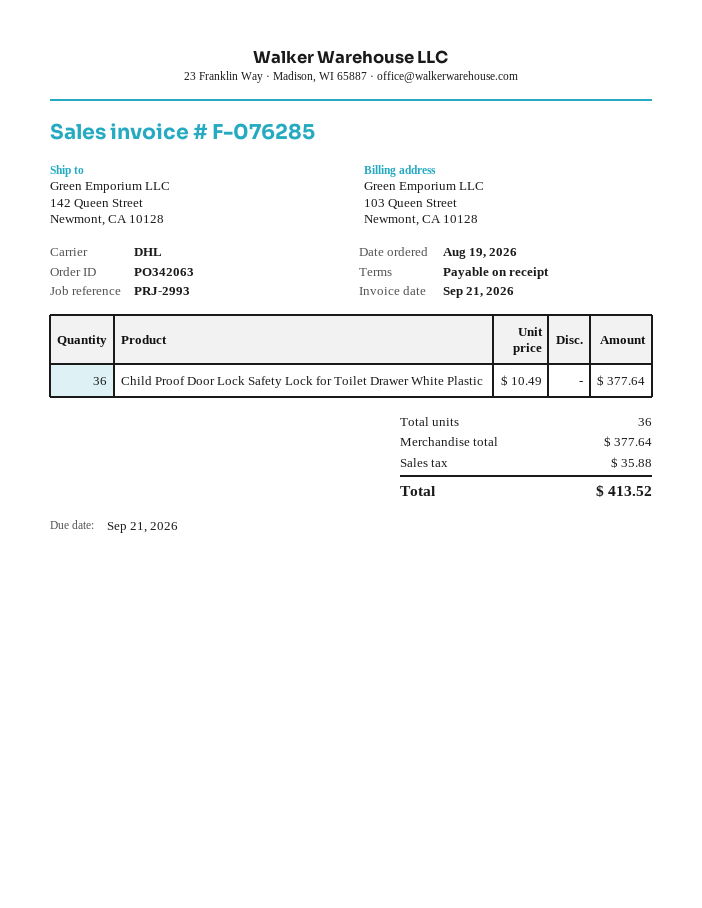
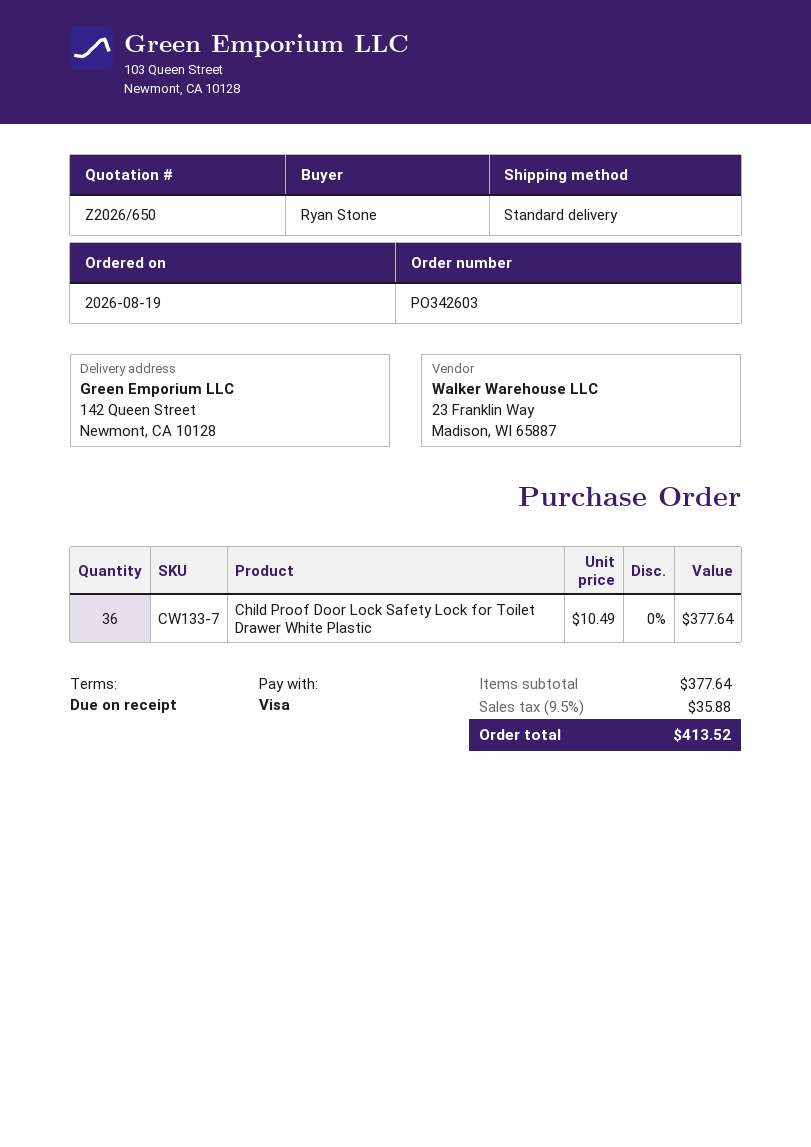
order number: PO342063 -> PO342603
shipping method: DHL -> standard

